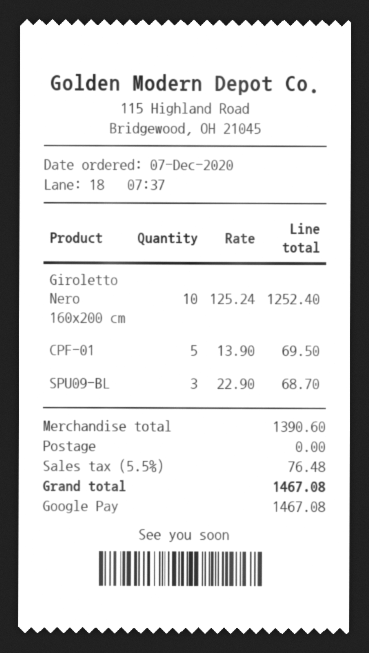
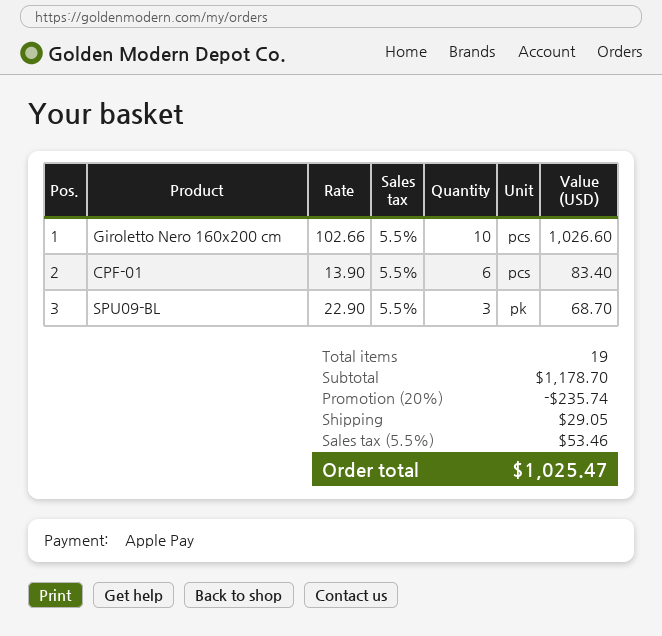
payment method: Google Pay -> Apple Pay
Giroletto Nero 160x200 cm: 10 x 125.24 = 1252.40 -> 10 x 102.66 = 1026.60
CPF-01: 5 x 13.90 = 69.50 -> 6 x 13.90 = 83.40
subtotal: 1390.60 -> 1178.70
discount: none -> 20% = 235.74
shipping: 0.00 -> 29.05
tax: 5.5% = 76.48 -> 5.5% = 53.46
total: 1467.08 -> 1025.47

